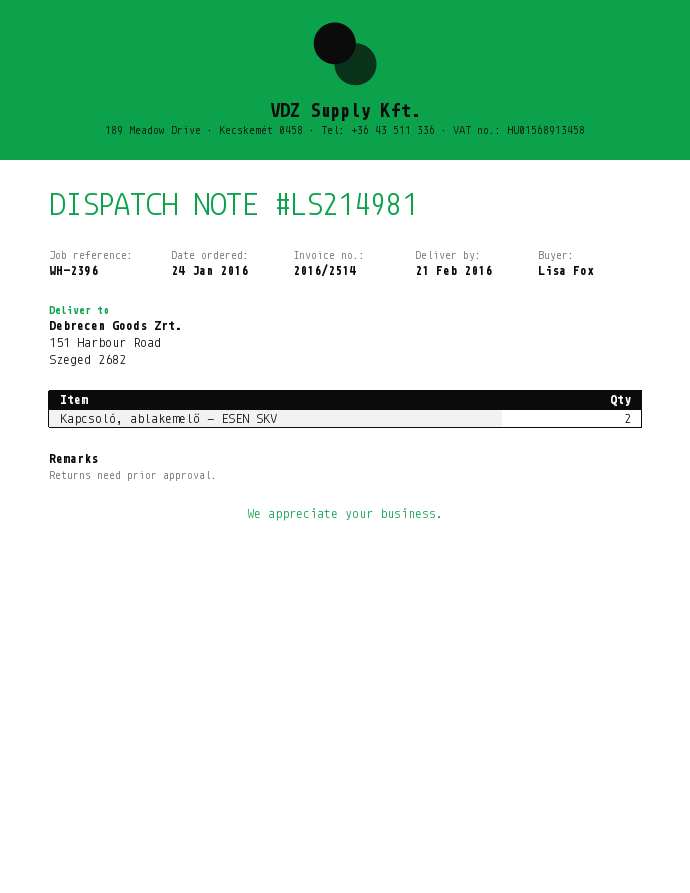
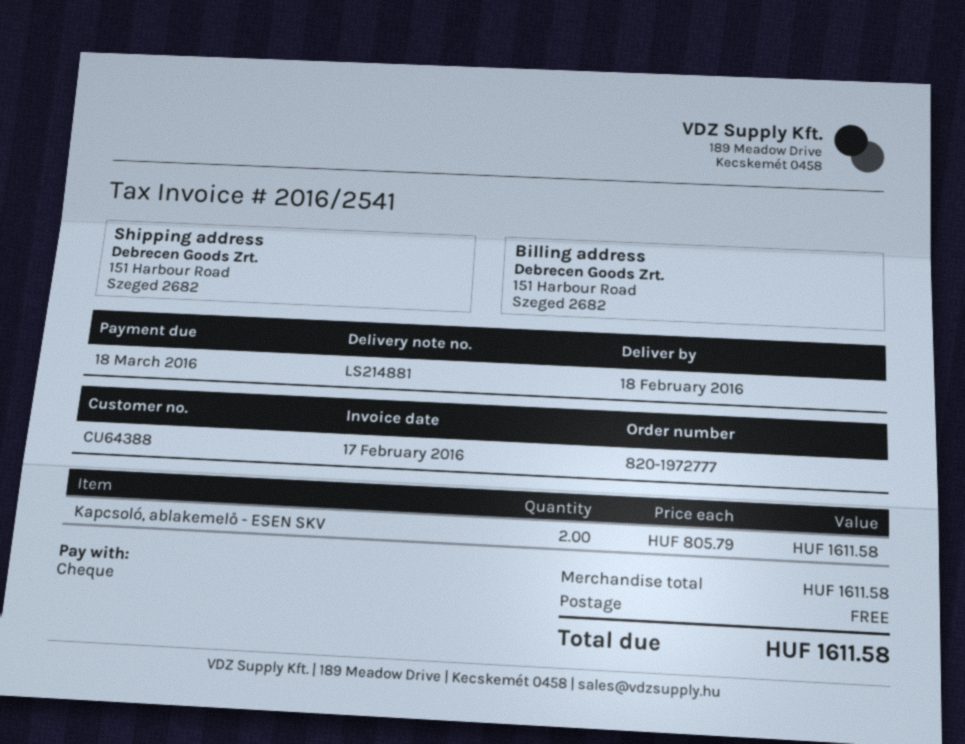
delivery note number: LS214981 -> LS214881
delivery date: 2016-02-21 -> 2016-02-18
invoice number: 2016/2514 -> 2016/2541

